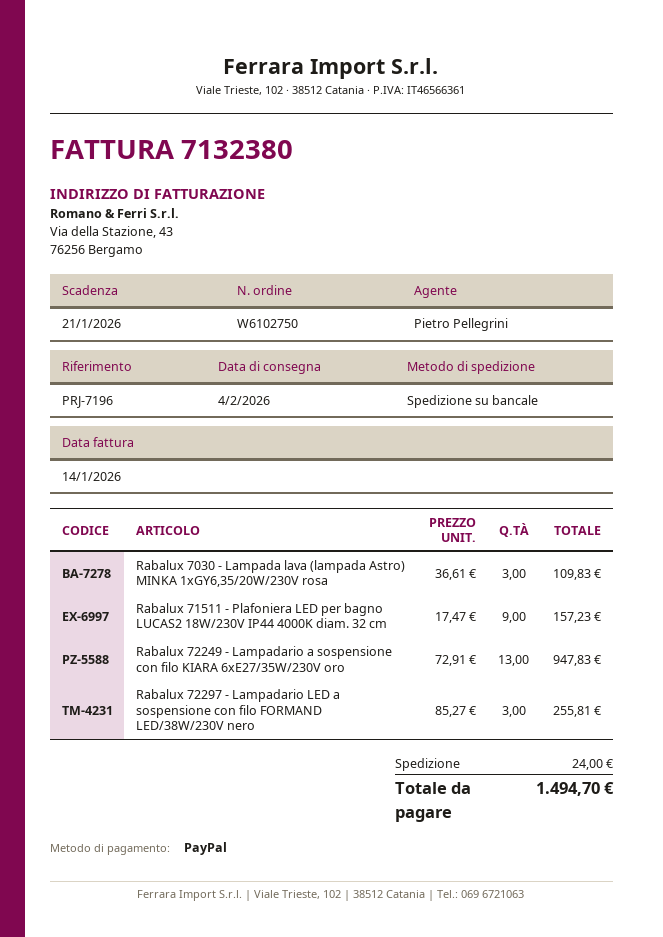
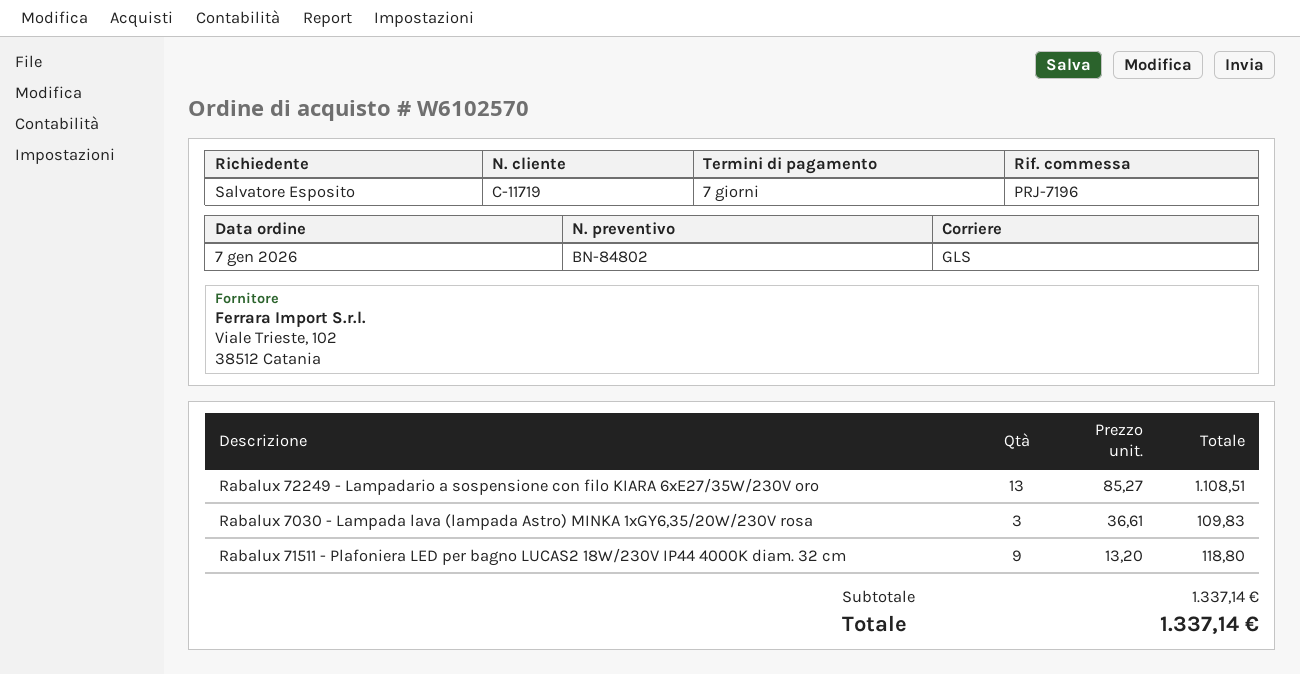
order number: W6102750 -> W6102570
shipping method: pallet freight -> GLS
Rabalux 71511 - Plafoniera LED per bagno LUCAS2 18W/230V IP44 4000K diam. 32 cm: 9 x 17.47 = 157.23 -> 9 x 13.20 = 118.80
Rabalux 72249 - Lampadario a sospensione con filo KIARA 6xE27/35W/230V oro: 13 x 72.91 = 947.83 -> 13 x 85.27 = 1108.51
Rabalux 72297 - Lampadario LED a sospensione con filo FORMAND LED/38W/230V nero: 3 x 85.27 = 255.81 -> none
shipping: 24.00 -> none
total: 1494.70 -> 1337.14

